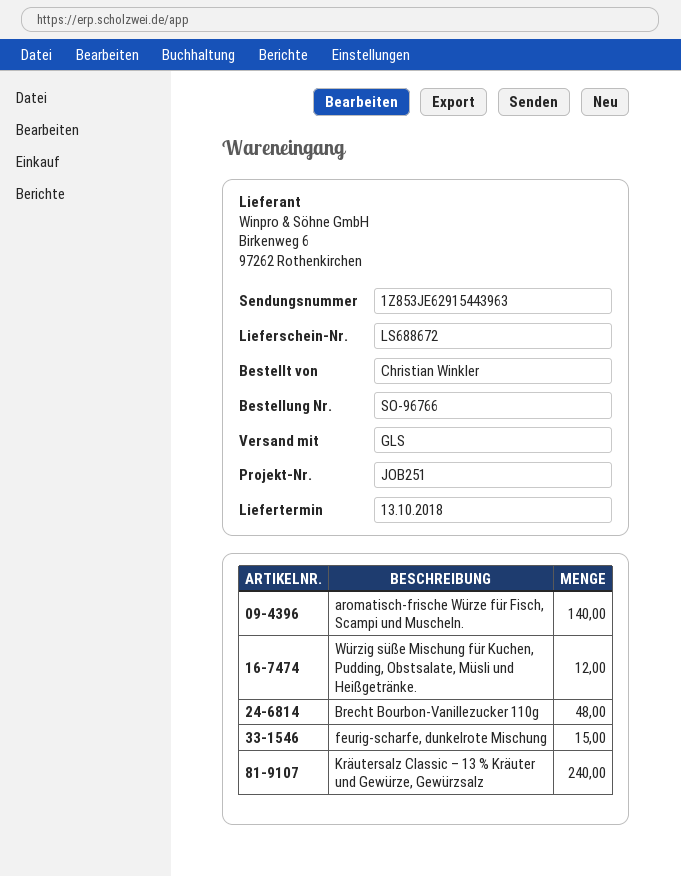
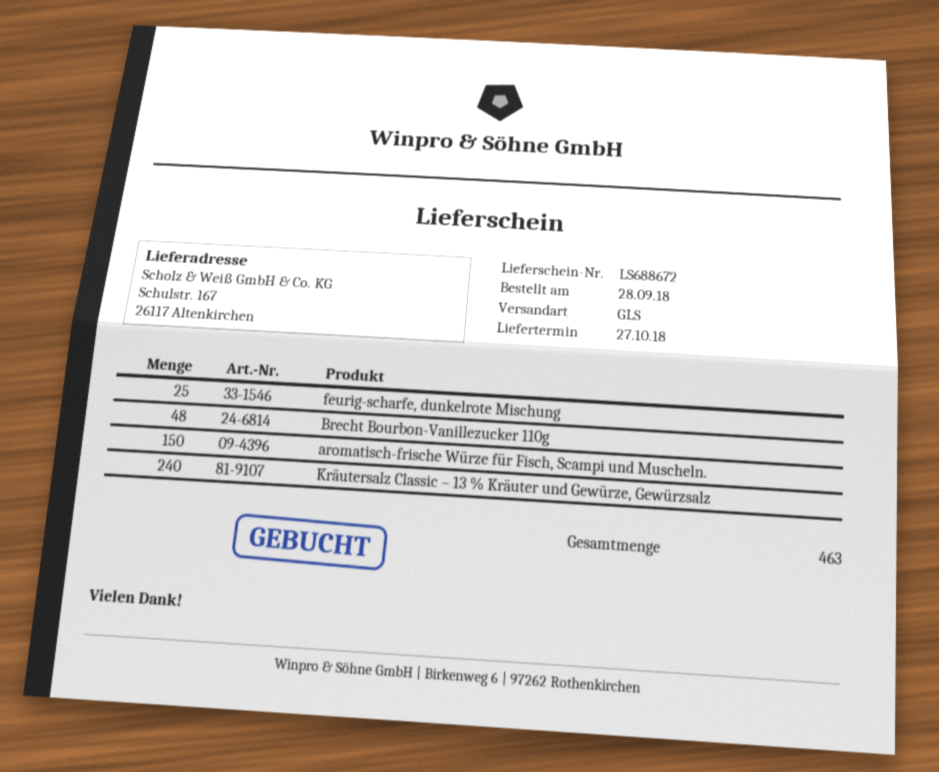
delivery date: 2018-10-13 -> 2018-10-27
aromatisch-frische Würze für Fisch, Scampi und Muscheln.: 140 -> 150
Würzig süße Mischung für Kuchen, Pudding, Obstsalate, Müsli und Heißgetränke.: 12 -> none
feurig-scharfe, dunkelrote Mischung: 15 -> 25

